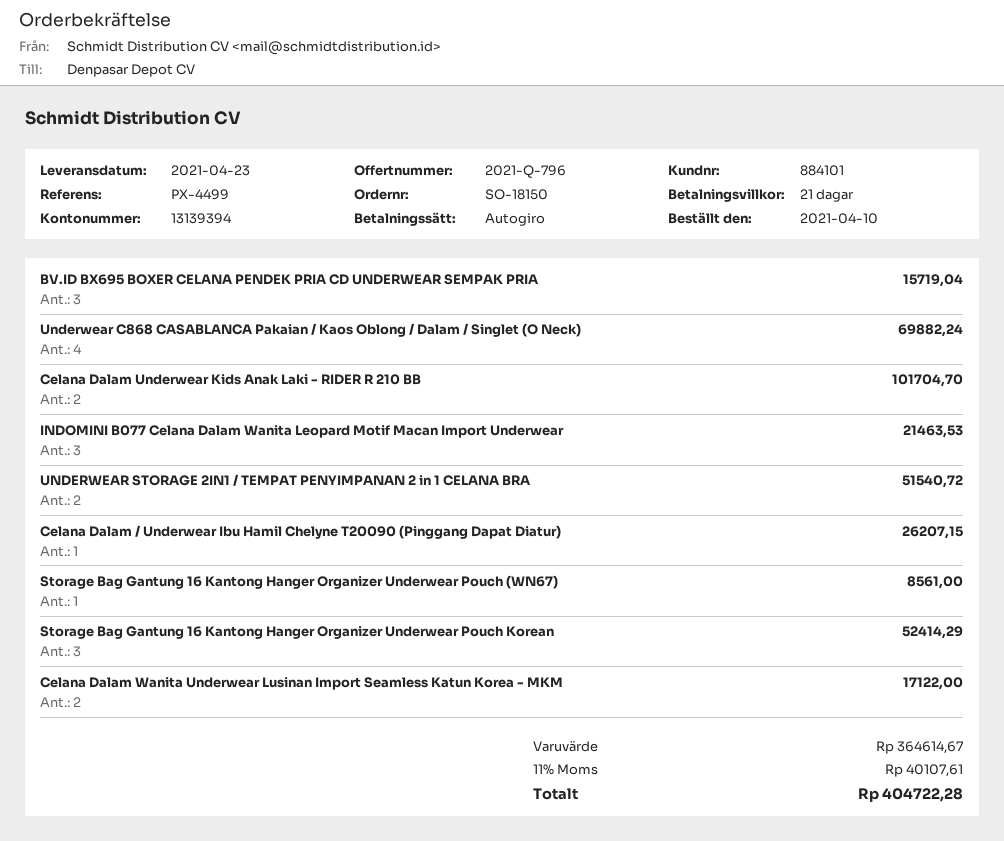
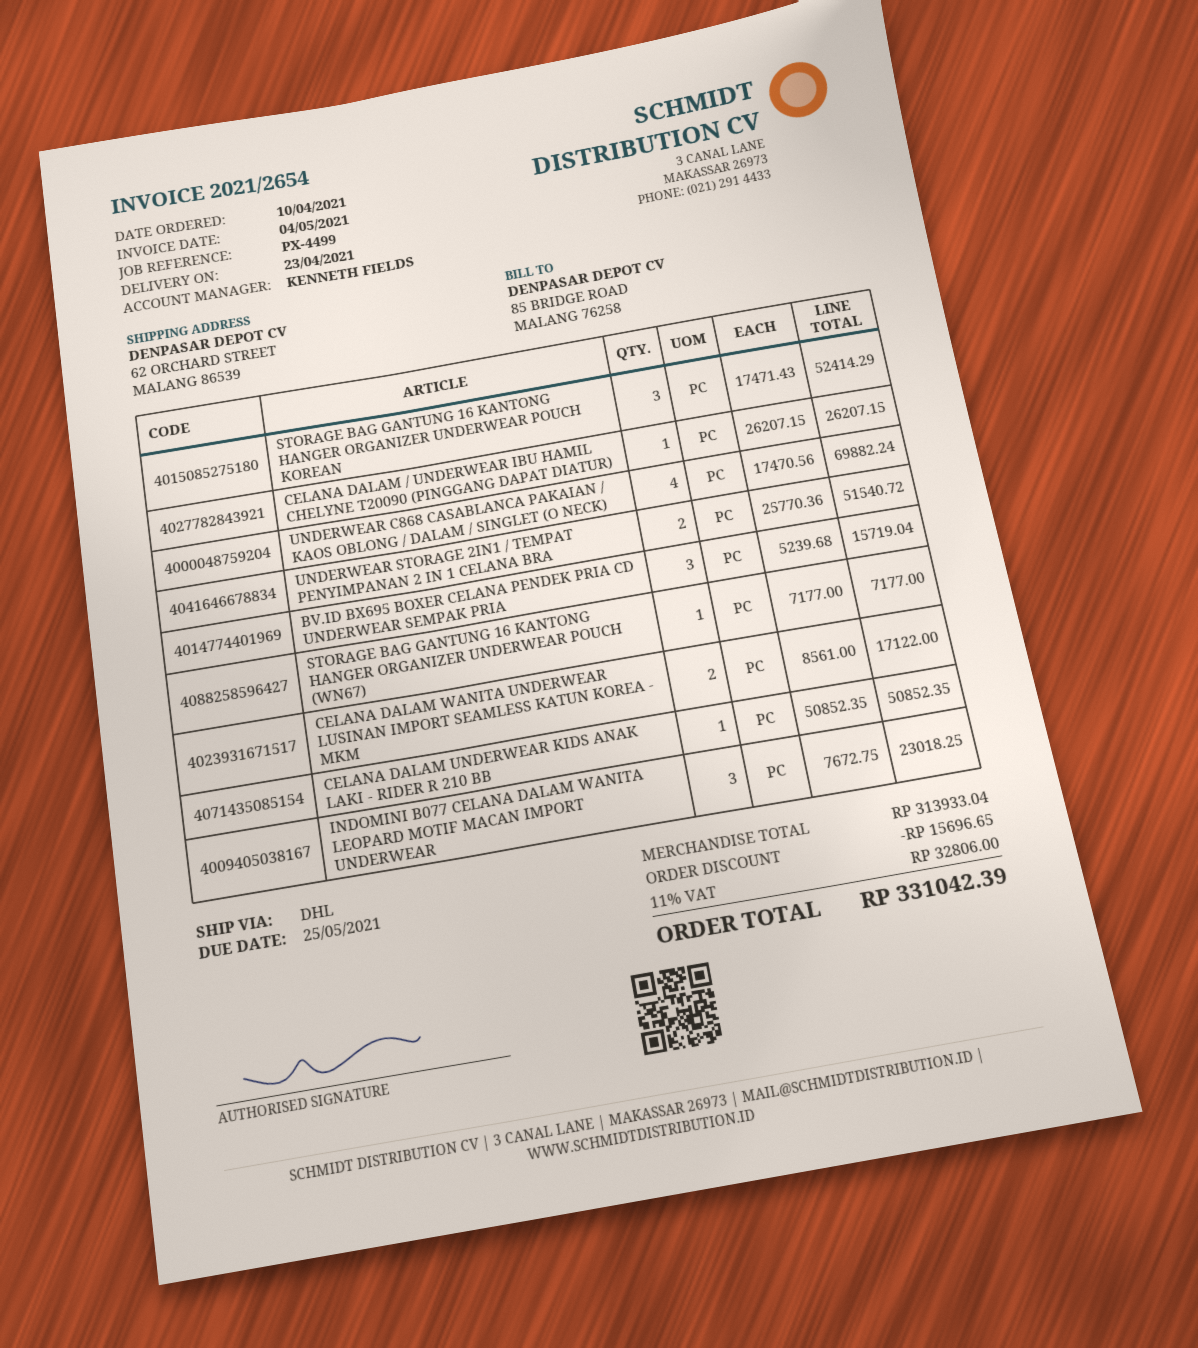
Celana Dalam Underwear Kids Anak Laki - RIDER R 210 BB: 2 for 101704.70 -> 1 for 50852.35
INDOMINI B077 Celana Dalam Wanita Leopard Motif Macan Import Underwear: 3 for 21463.53 -> 3 for 23018.25
Storage Bag Gantung 16 Kantong Hanger Organizer Underwear Pouch (WN67): 1 for 8561.00 -> 1 for 7177.00
subtotal: 364614.67 -> 313933.04
discount: none -> 15696.65
tax: 11% = 40107.61 -> 11% = 32806.00
total: 404722.28 -> 331042.39

